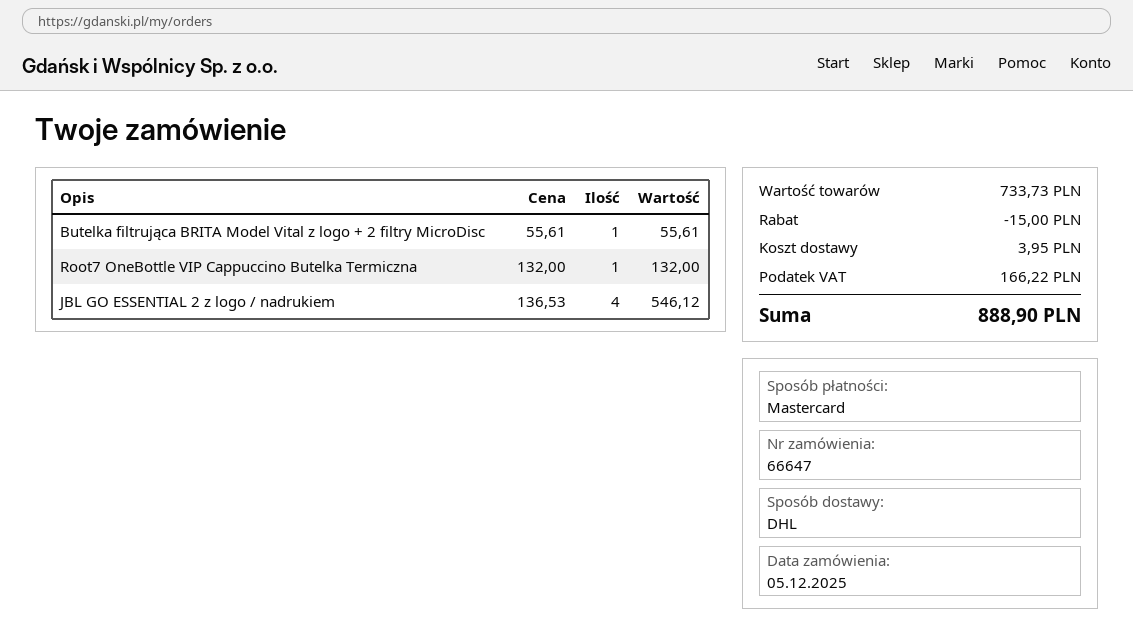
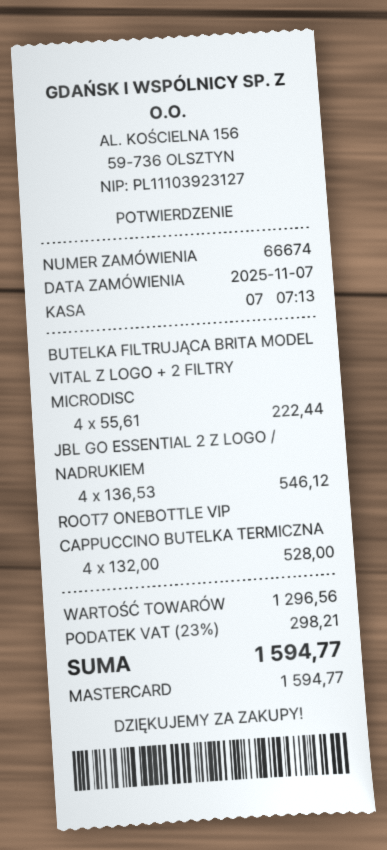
order number: 66647 -> 66674
order date: 2025-12-05 -> 2025-11-07
Butelka filtrująca BRITA Model Vital z logo + 2 filtry MicroDisc: 1 x 55.61 = 55.61 -> 4 x 55.61 = 222.44
Root7 OneBottle VIP Cappuccino Butelka Termiczna: 1 x 132.00 = 132.00 -> 4 x 132.00 = 528.00
subtotal: 733.73 -> 1296.56
discount: 15.00 -> none
shipping: 3.95 -> none
tax: 166.22 -> 298.21
total: 888.90 -> 1594.77

